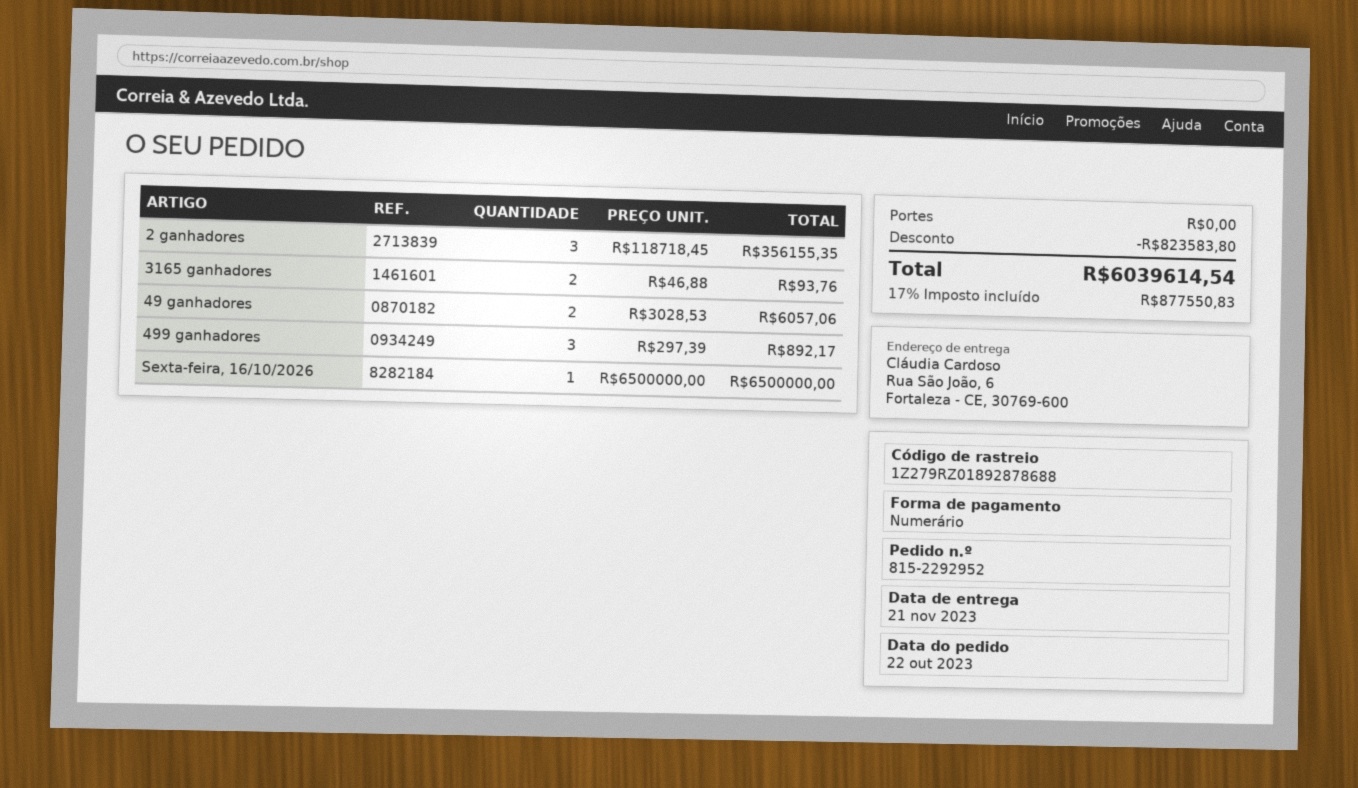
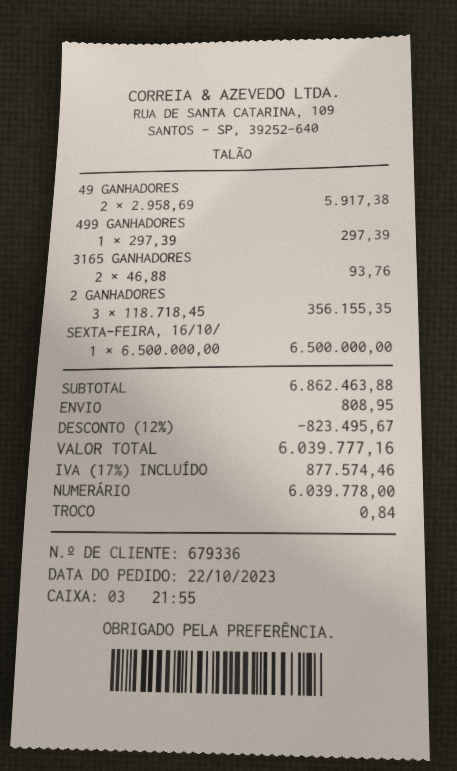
49 ganhadores: 2 x 3028.53 = 6057.06 -> 2 x 2958.69 = 5917.38
499 ganhadores: 3 x 297.39 = 892.17 -> 1 x 297.39 = 297.39
discount: 823583.80 -> 823495.67
shipping: 0.00 -> 808.95
tax: 17% = 877550.83 -> 17% = 877574.46
total: 6039614.54 -> 6039777.16

